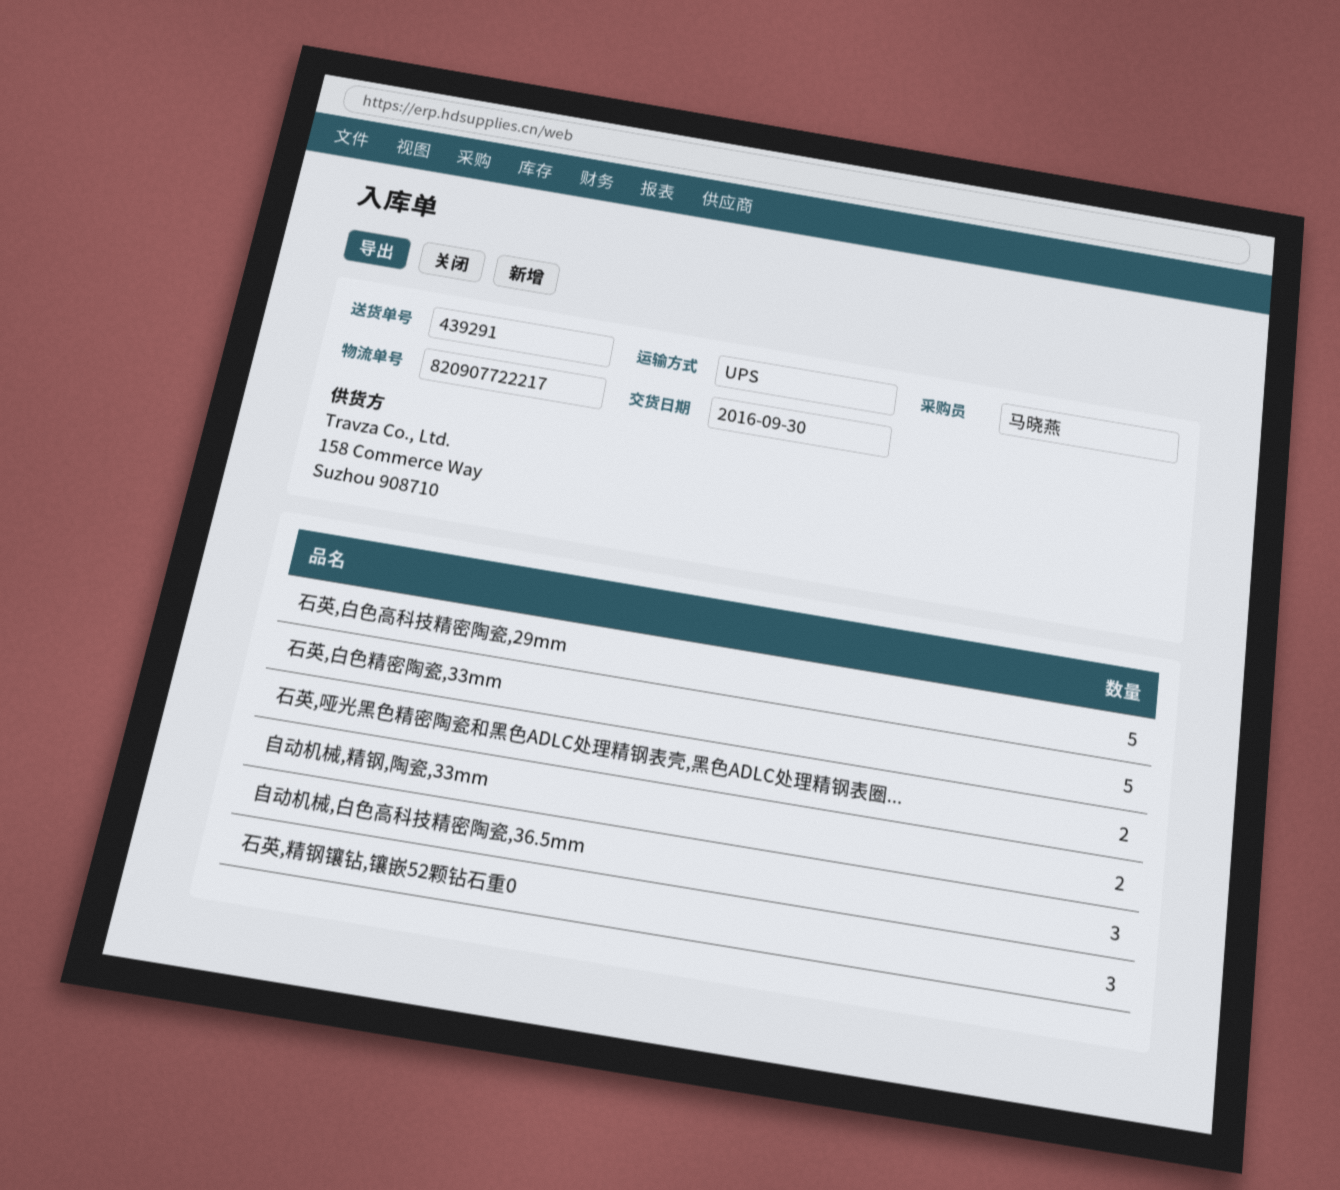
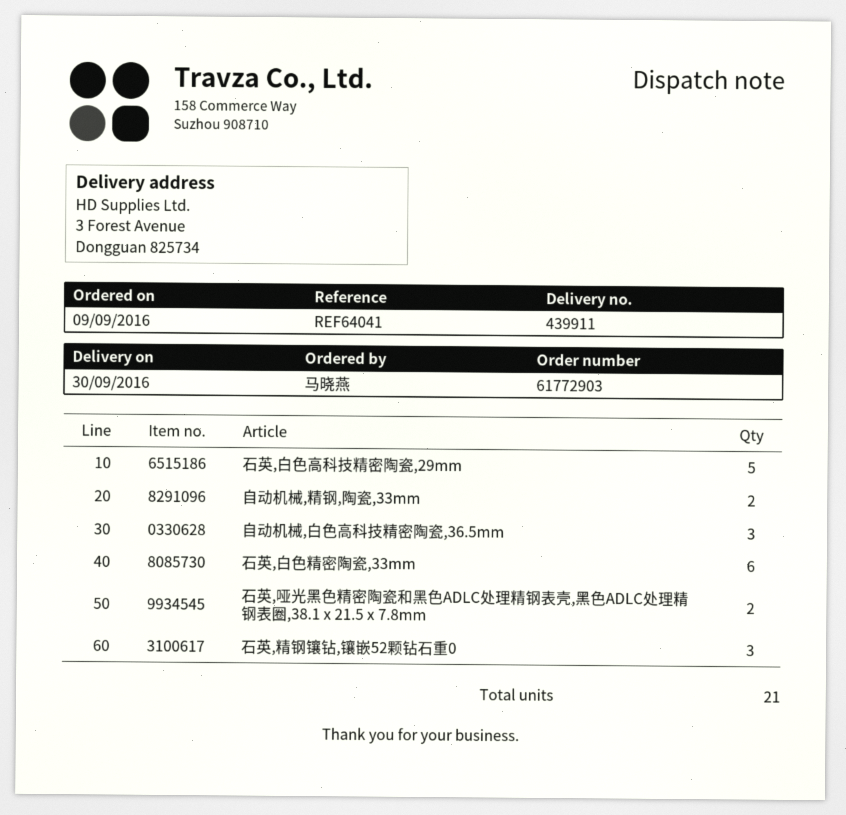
delivery note number: 439291 -> 439911
石英,白色精密陶瓷,33mm: 5 -> 6

